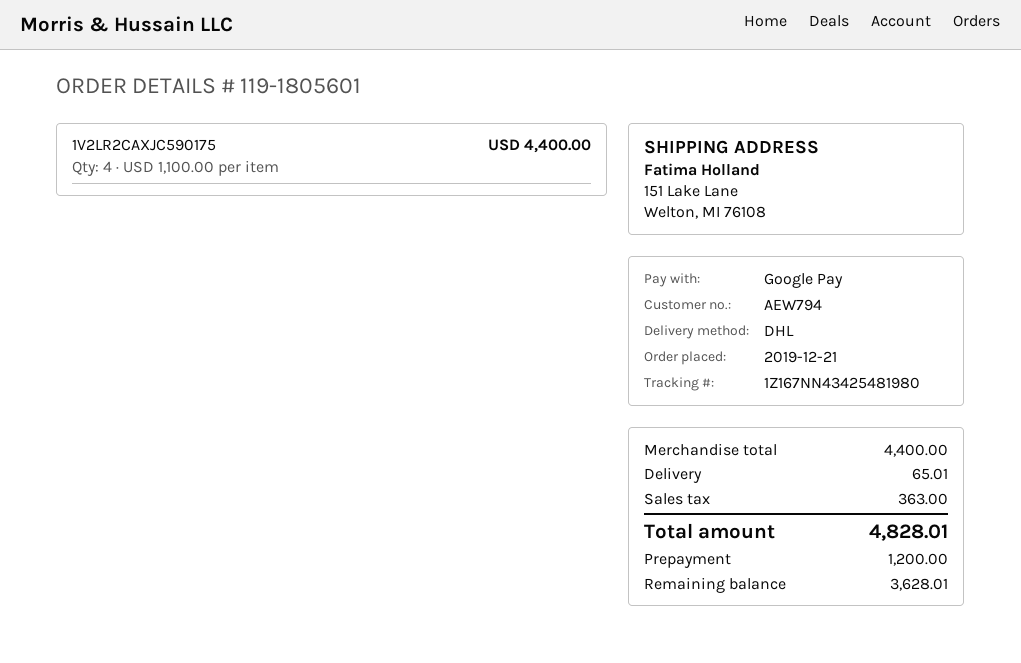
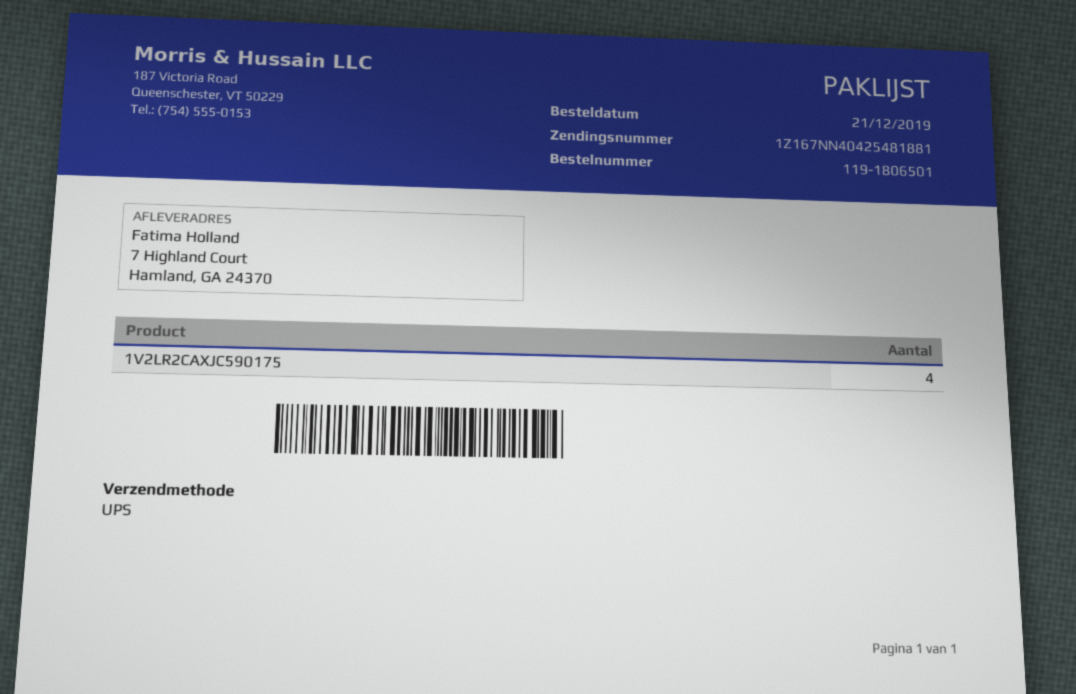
order number: 119-1805601 -> 119-1806501
shipping method: DHL -> UPS
tracking number: 1Z167NN43425481980 -> 1Z167NN40425481881
ship to: 151 Lake Lane, Welton, MI 76108 -> 7 Highland Court, Hamland, GA 24370

